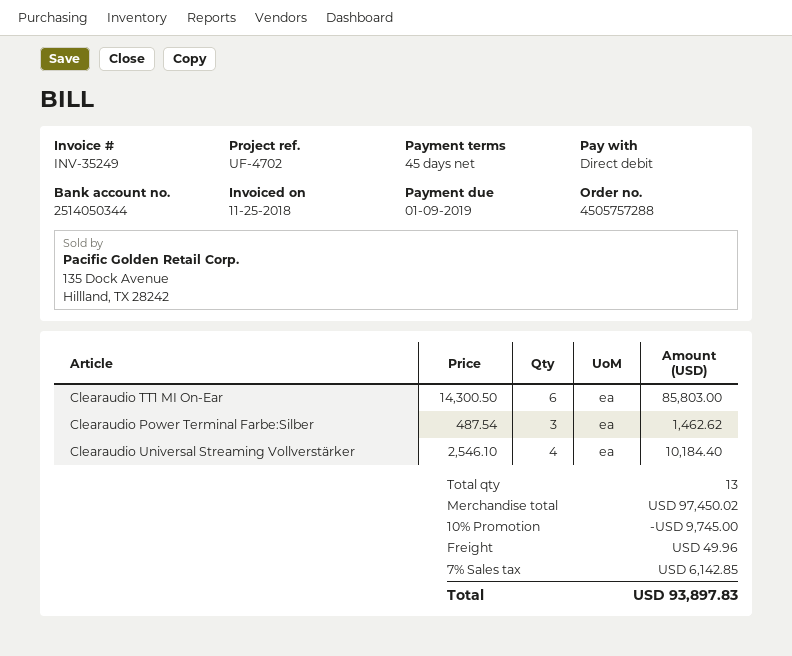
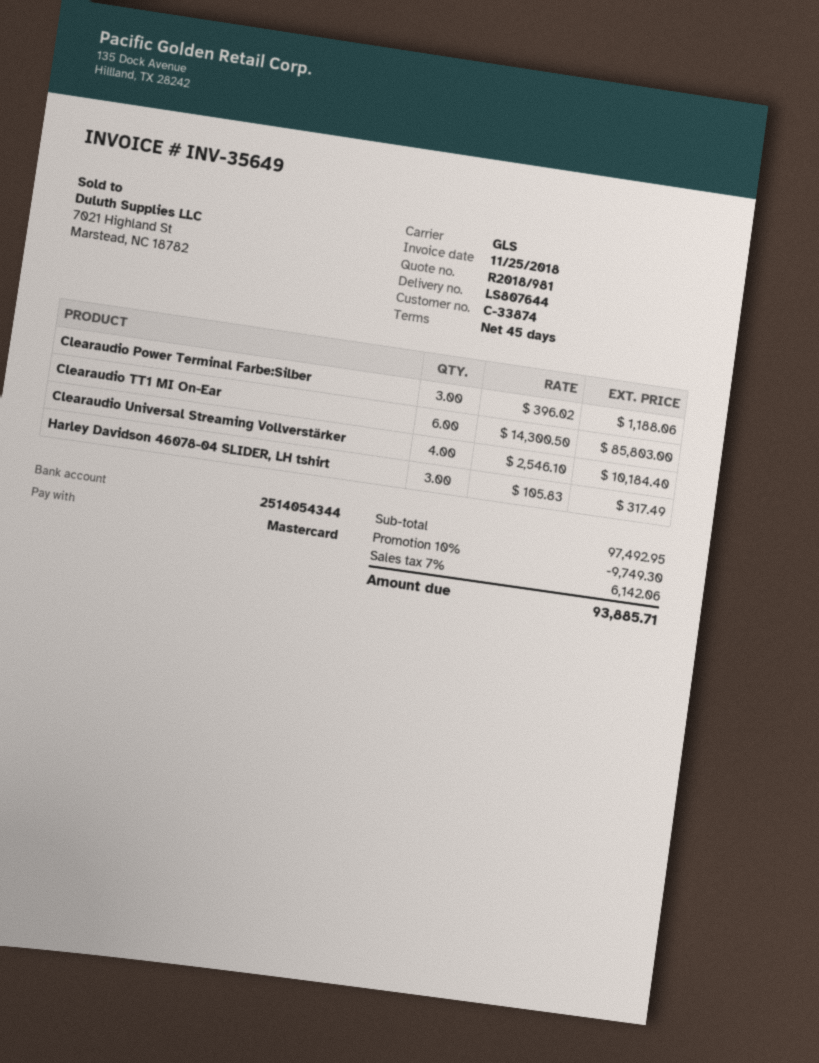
invoice number: INV-35249 -> INV-35649
payment method: direct debit -> Mastercard
bank account: 2514050344 -> 2514054344
Clearaudio Power Terminal Farbe:Silber: 3 x 487.54 = 1462.62 -> 3 x 396.02 = 1188.06
Harley Davidson 46078-04 SLIDER, LH tshirt: none -> 3 x 105.83 = 317.49
subtotal: 97450.02 -> 97492.95
discount: 10% = 9745.00 -> 10% = 9749.30
shipping: 49.96 -> none
tax: 7% = 6142.85 -> 7% = 6142.06
total: 93897.83 -> 93885.71

